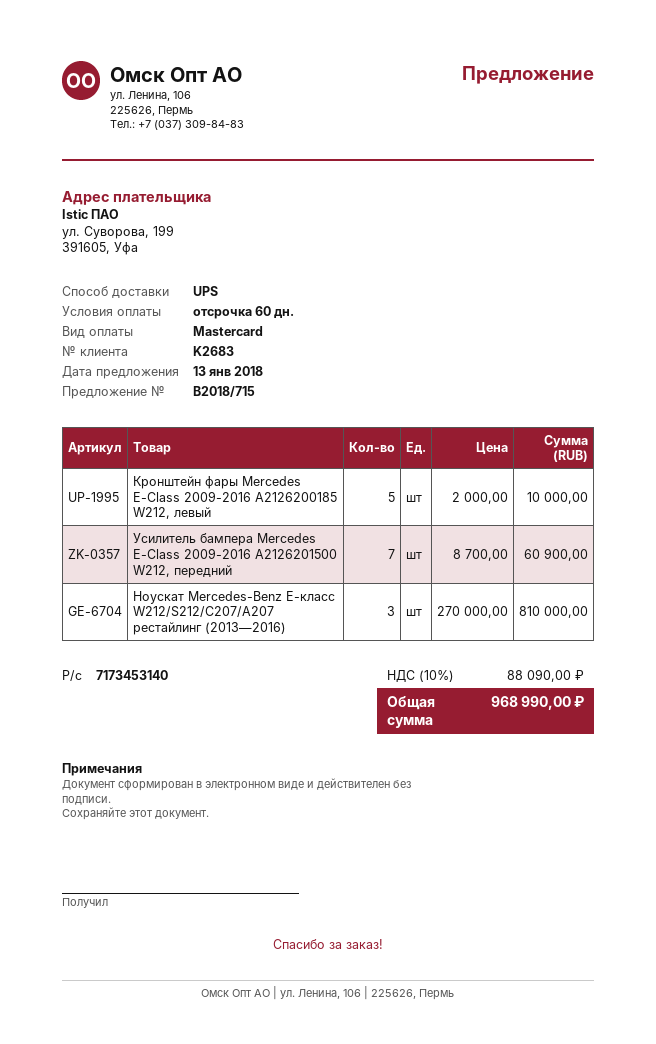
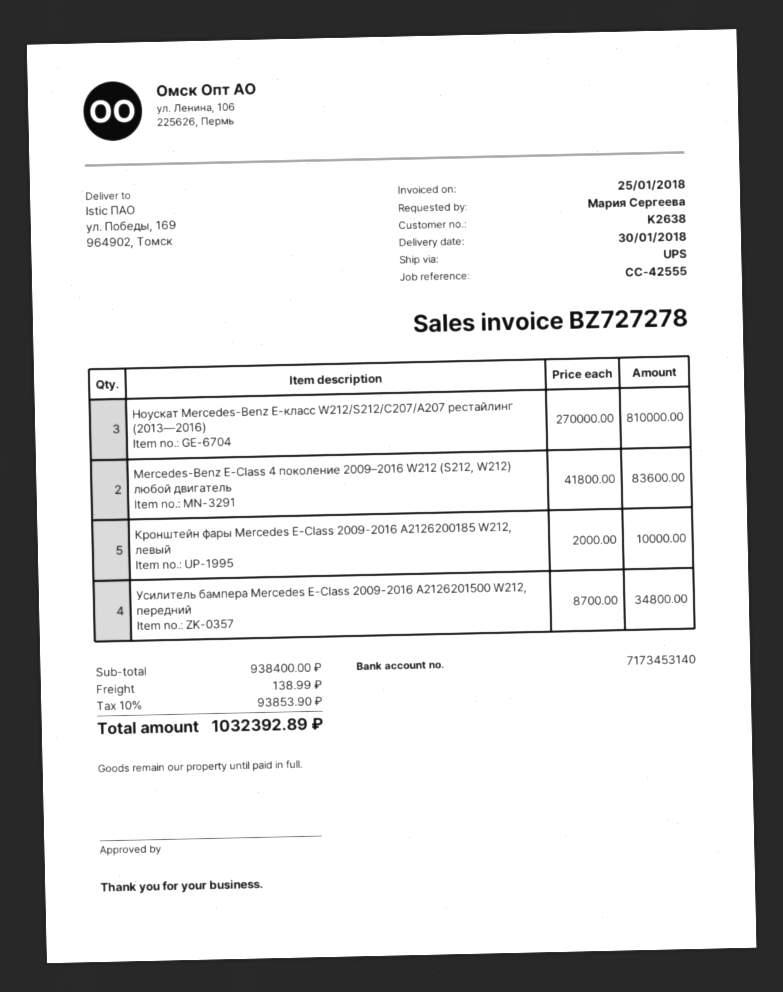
customer number: K2683 -> K2638
Усилитель бампера Mercedes E-Class 2009-2016 A2126201500 W212, передний: 7 x 8700.00 = 60900.00 -> 4 x 8700.00 = 34800.00
Mercedes-Benz E-Class 4 поколение 2009–2016 W212 (S212, W212) любой двигатель: none -> 2 x 41800.00 = 83600.00
shipping: none -> 138.99
tax: 10% = 88090.00 -> 10% = 93853.90
total: 968990.00 -> 1032392.89

